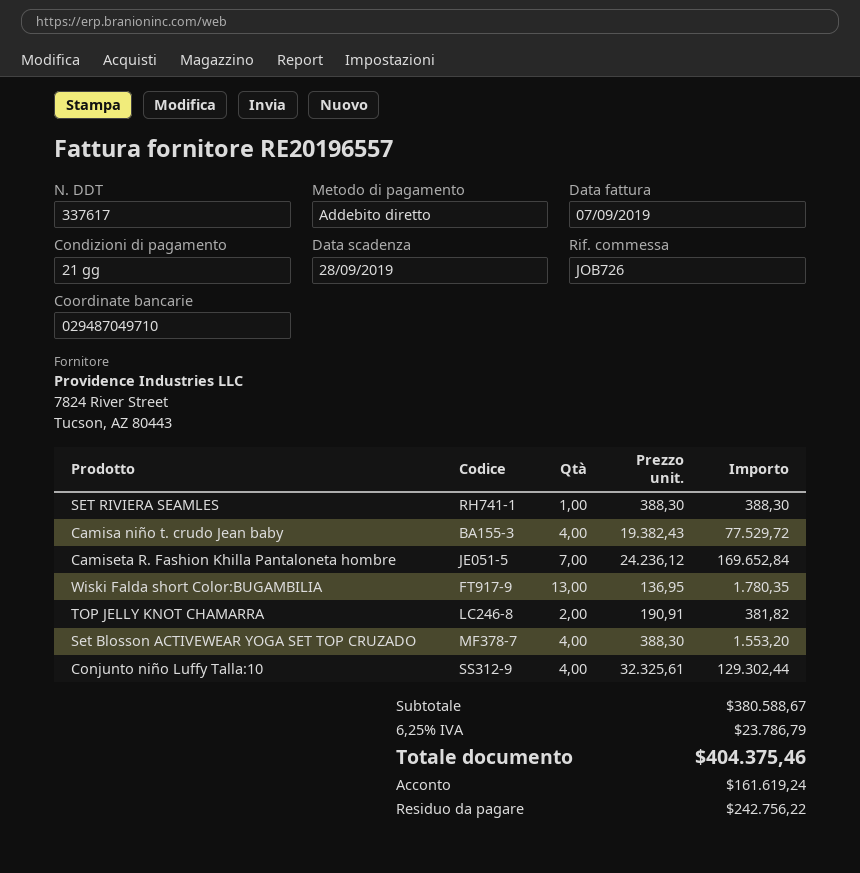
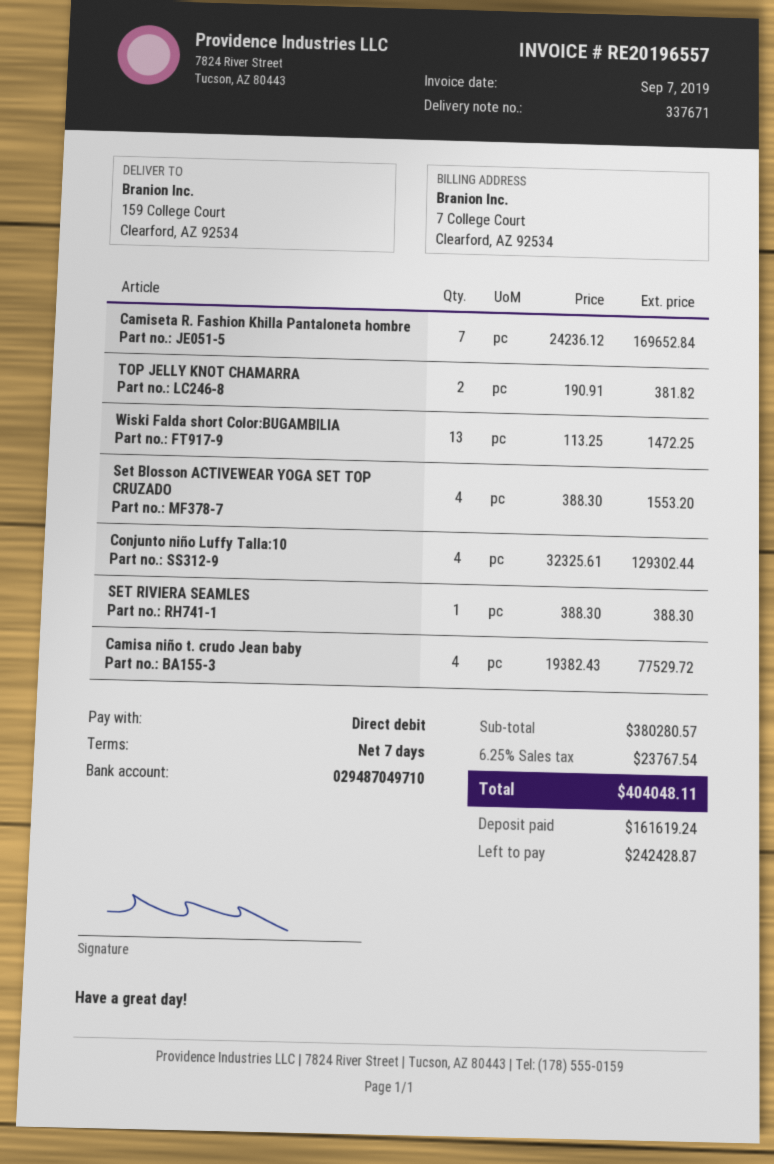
delivery note number: 337617 -> 337671
payment terms: 21 days -> 7 days
Wiski Falda short Color:BUGAMBILIA: 13 x 136.95 = 1780.35 -> 13 x 113.25 = 1472.25
subtotal: 380588.67 -> 380280.57
tax: 6.25% = 23786.79 -> 6.25% = 23767.54
total: 404375.46 -> 404048.11
balance: 242756.22 -> 242428.87

